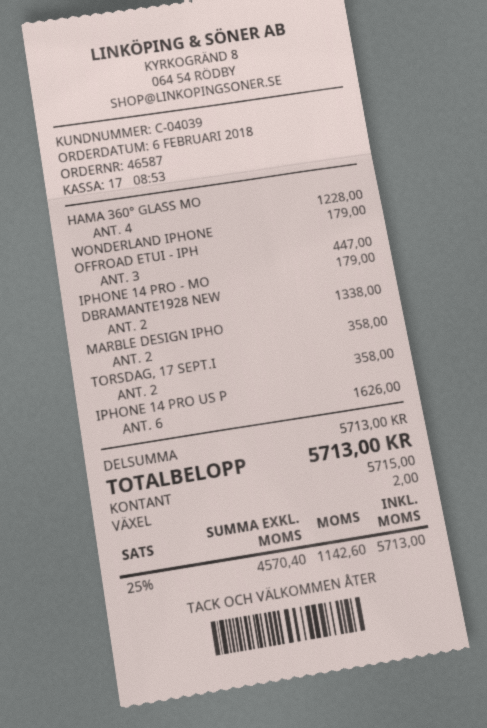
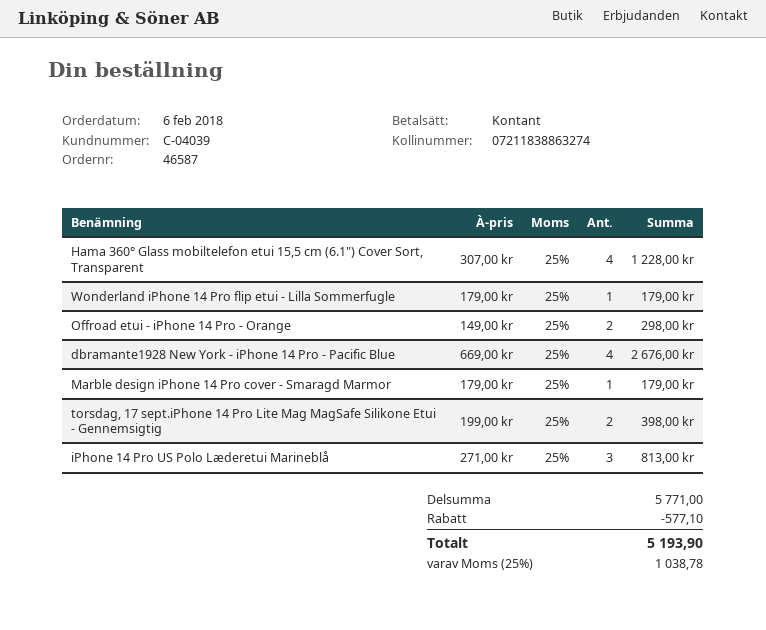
OFFROAD ETUI - IPH: 3 for 447.00 -> 2 for 298.00
IPHONE 14 PRO - MO: 1 for 179.00 -> none
DBRAMANTE1928 NEW: 2 for 1338.00 -> 4 for 2676.00
MARBLE DESIGN IPHO: 2 for 358.00 -> 1 for 179.00
TORSDAG, 17 SEPT.I: 2 for 358.00 -> 2 for 398.00
IPHONE 14 PRO US P: 6 for 1626.00 -> 3 for 813.00
subtotal: 5713.00 -> 5771.00
discount: none -> 577.10
tax: 25% = 1142.60 -> 25% = 1038.78
total: 5713.00 -> 5193.90

